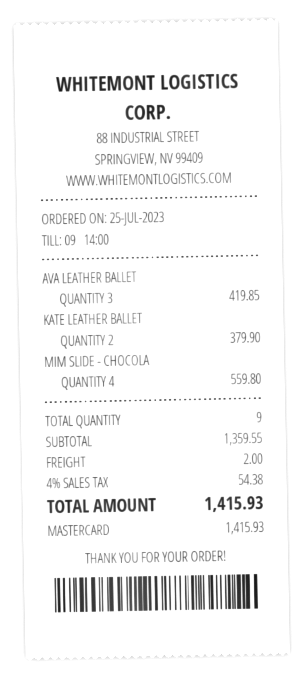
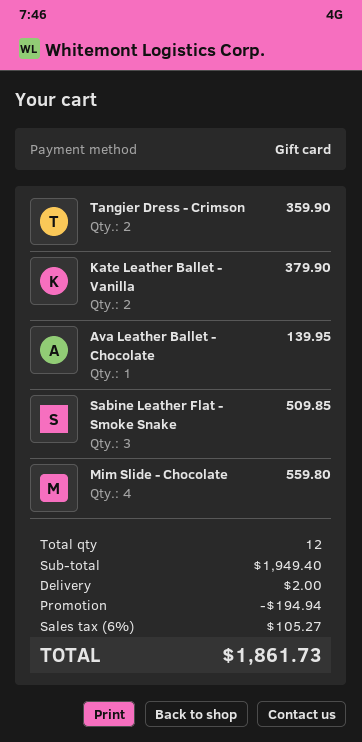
payment method: Mastercard -> gift card
AVA LEATHER BALLET: 3 for 419.85 -> 1 for 139.95
Tangier Dress - Crimson: none -> 2 for 359.90
Sabine Leather Flat - Smoke Snake: none -> 3 for 509.85
total quantity: 9 -> 12
subtotal: 1359.55 -> 1949.40
discount: none -> 194.94
tax: 4% = 54.38 -> 6% = 105.27
total: 1415.93 -> 1861.73

